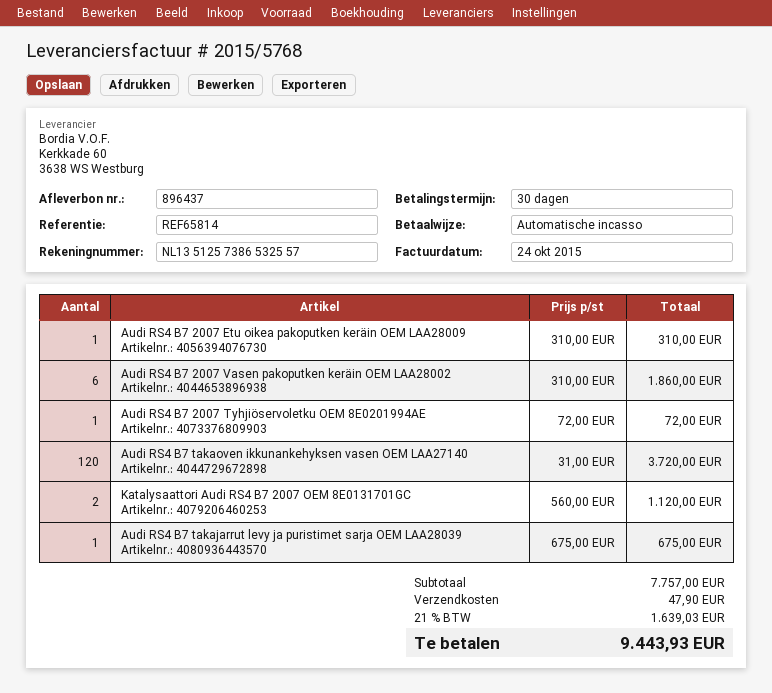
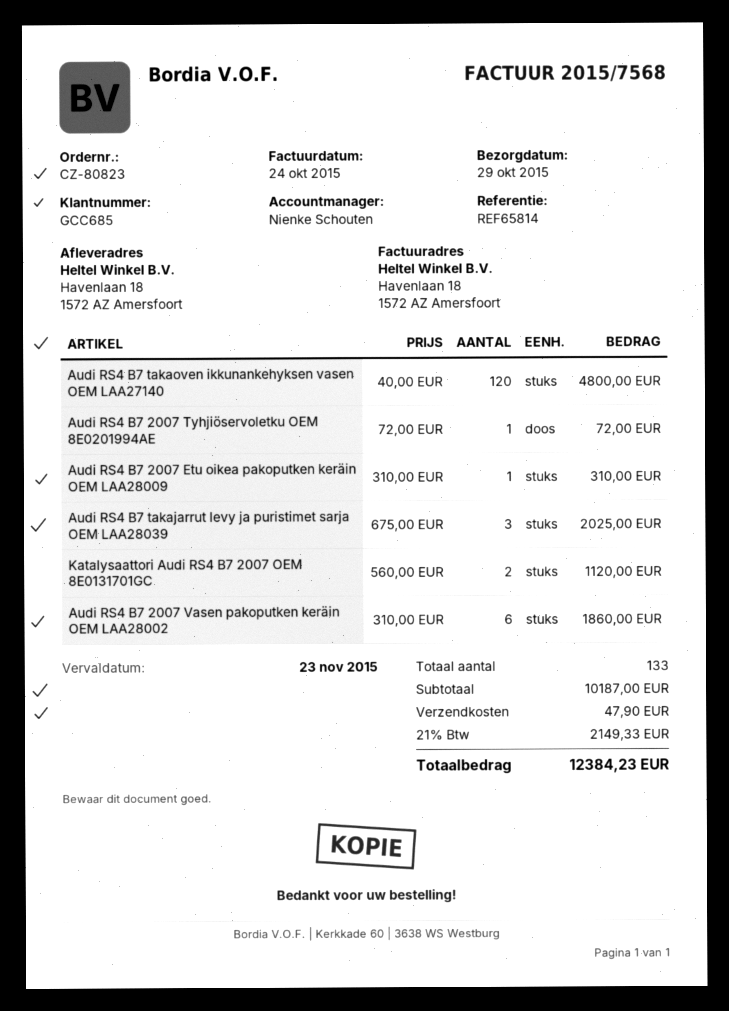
invoice number: 2015/5768 -> 2015/7568
Audi RS4 B7 takaoven ikkunankehyksen vasen OEM LAA27140: 120 x 31.00 = 3720.00 -> 120 x 40.00 = 4800.00
Audi RS4 B7 takajarrut levy ja puristimet sarja OEM LAA28039: 1 x 675.00 = 675.00 -> 3 x 675.00 = 2025.00
subtotal: 7757.00 -> 10187.00
tax: 21% = 1639.03 -> 21% = 2149.33
total: 9443.93 -> 12384.23

